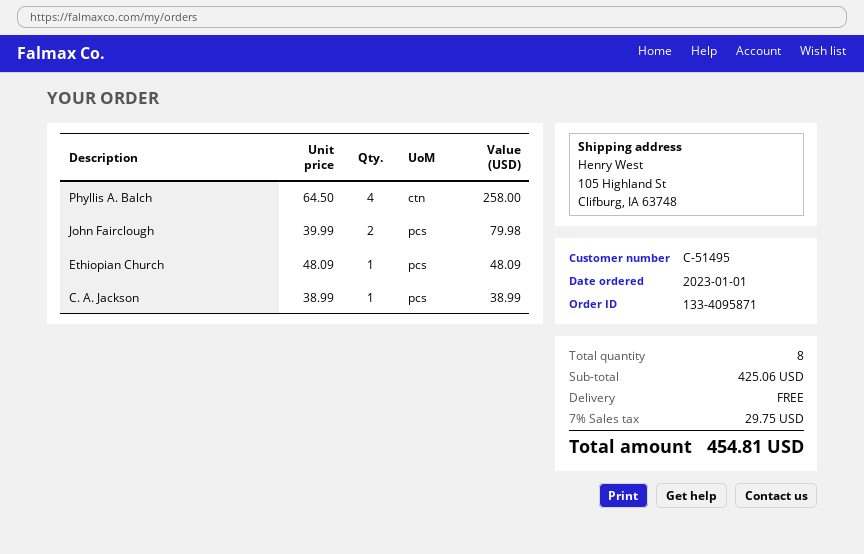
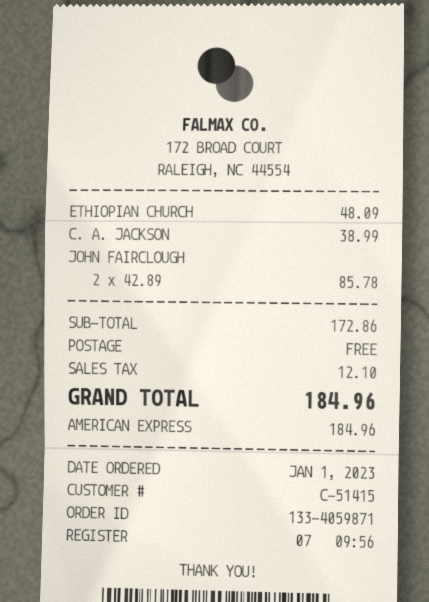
order number: 133-4095871 -> 133-4059871
customer number: C-51495 -> C-51415
Phyllis A. Balch: 4 x 64.50 = 258.00 -> none
John Fairclough: 2 x 39.99 = 79.98 -> 2 x 42.89 = 85.78
subtotal: 425.06 -> 172.86
tax: 29.75 -> 12.10
total: 454.81 -> 184.96

